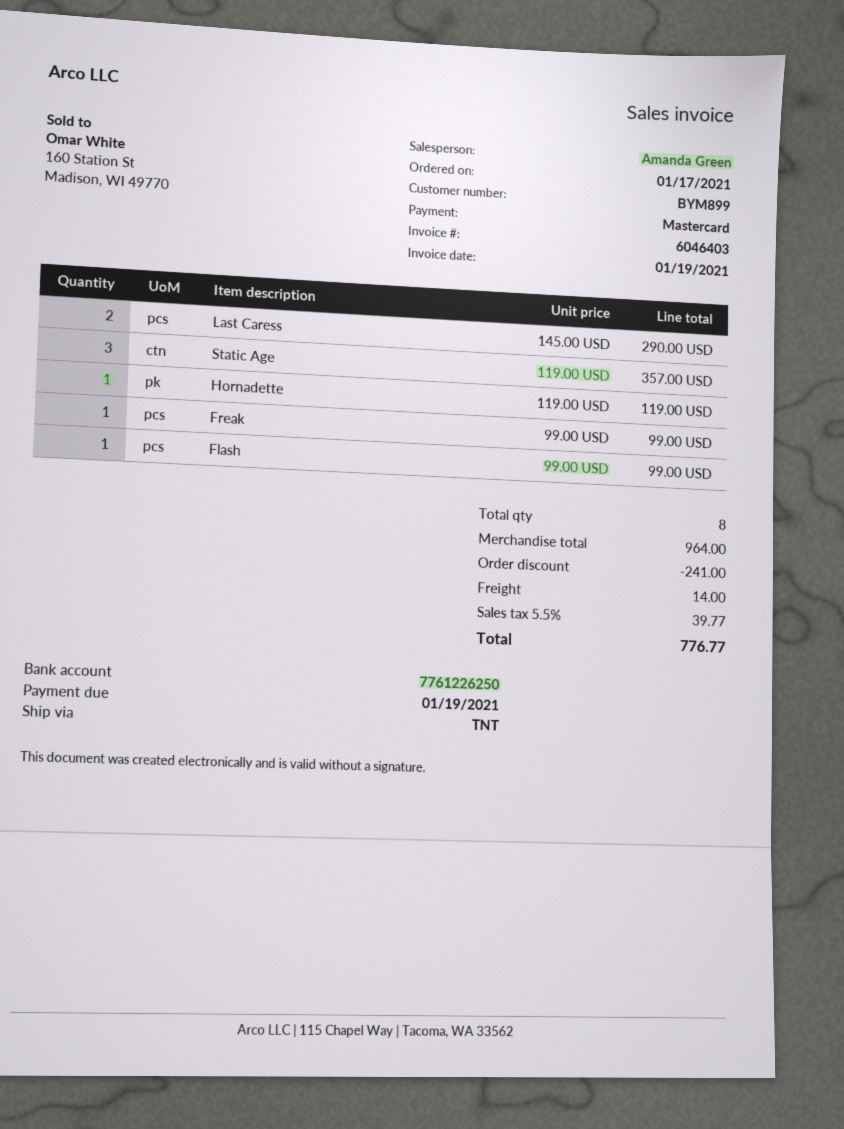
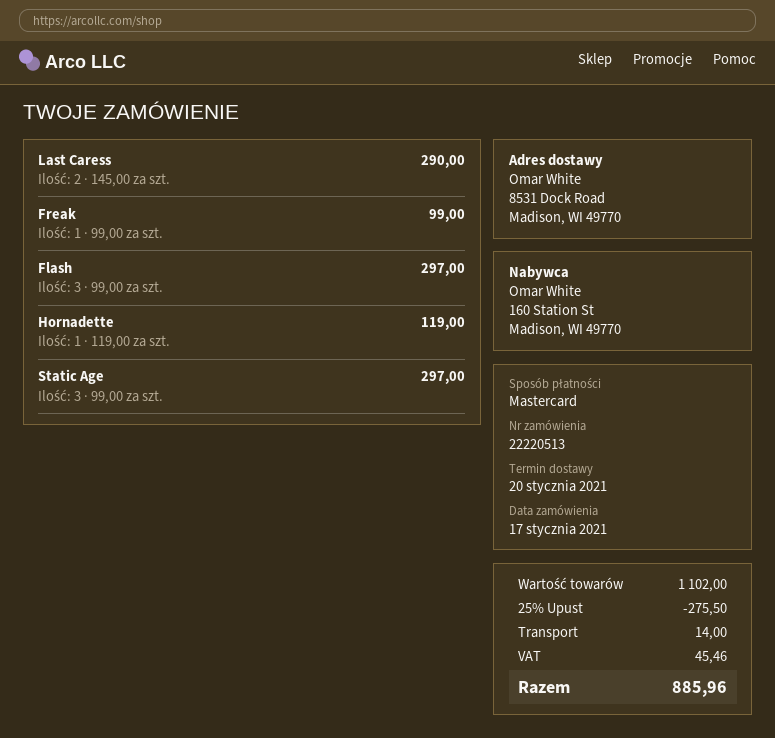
Static Age: 3 x 119.00 = 357.00 -> 3 x 99.00 = 297.00
Flash: 1 x 99.00 = 99.00 -> 3 x 99.00 = 297.00
subtotal: 964.00 -> 1102.00
discount: 241.00 -> 275.50
tax: 39.77 -> 45.46
total: 776.77 -> 885.96

